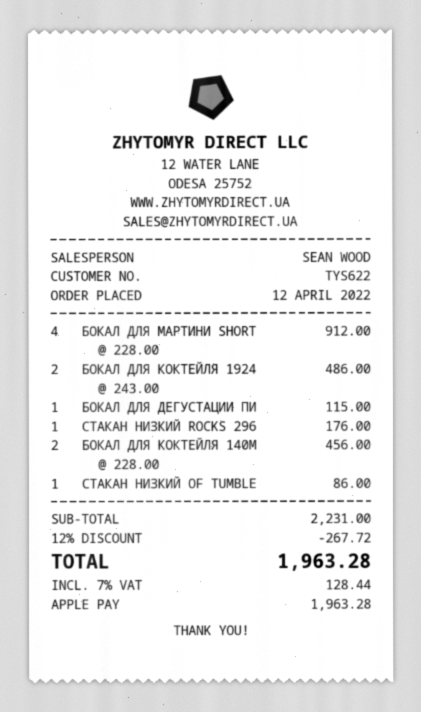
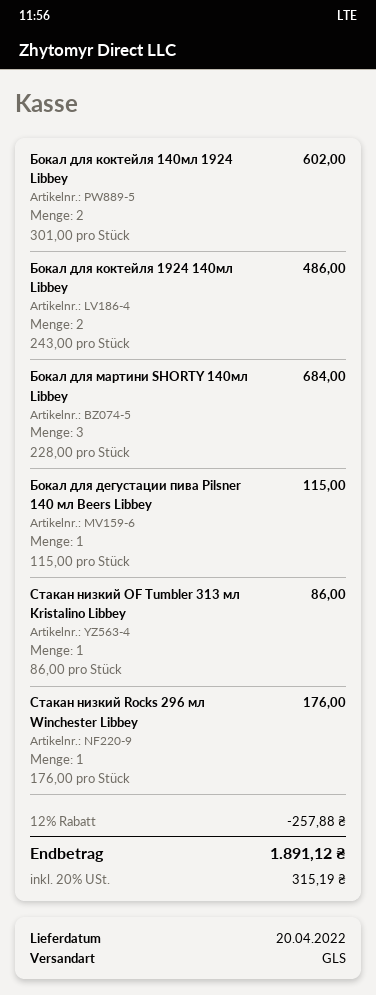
БОКАЛ ДЛЯ МАРТИНИ SHORT: 4 x 228.00 = 912.00 -> 3 x 228.00 = 684.00
БОКАЛ ДЛЯ КОКТЕЙЛЯ 140М: 2 x 228.00 = 456.00 -> 2 x 301.00 = 602.00
discount: 12% = 267.72 -> 12% = 257.88
tax: 7% = 128.44 -> 20% = 315.19
total: 1963.28 -> 1891.12

